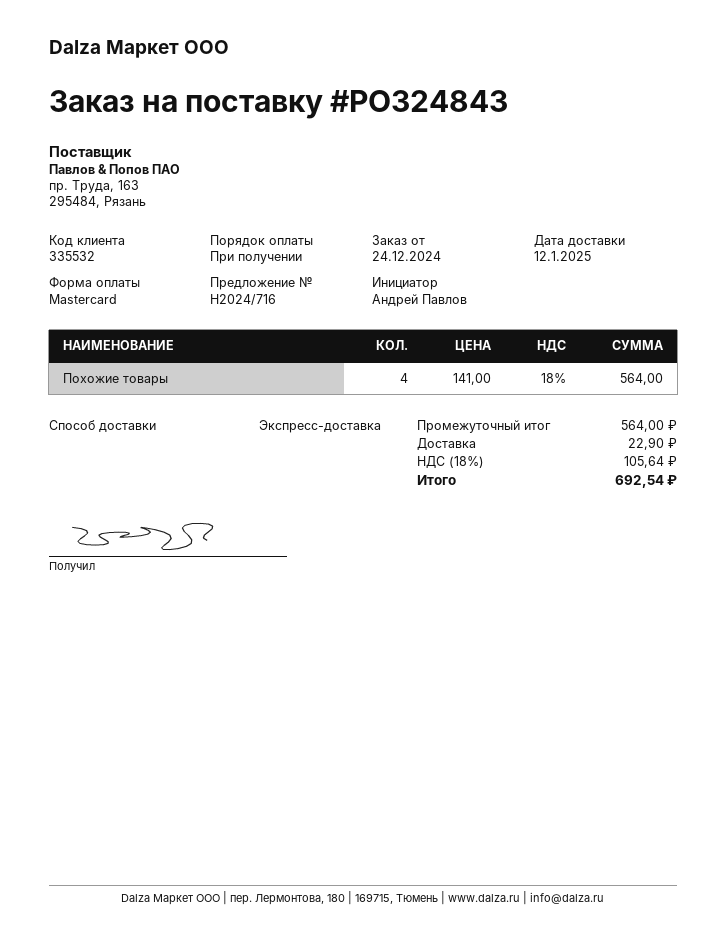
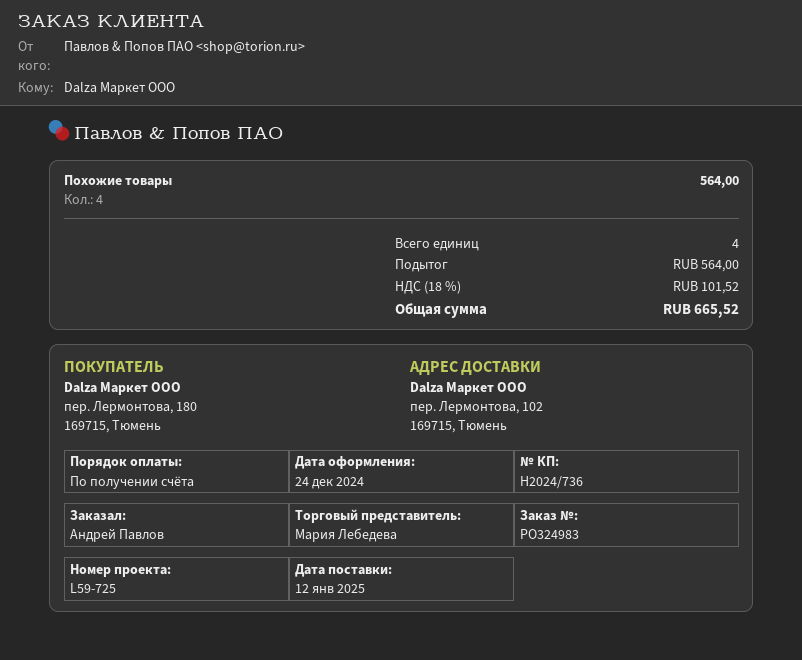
quote number: H2024/716 -> H2024/736
order number: PO324843 -> PO324983
shipping: 22.90 -> none
tax: 18% = 105.64 -> 18% = 101.52
total: 692.54 -> 665.52

